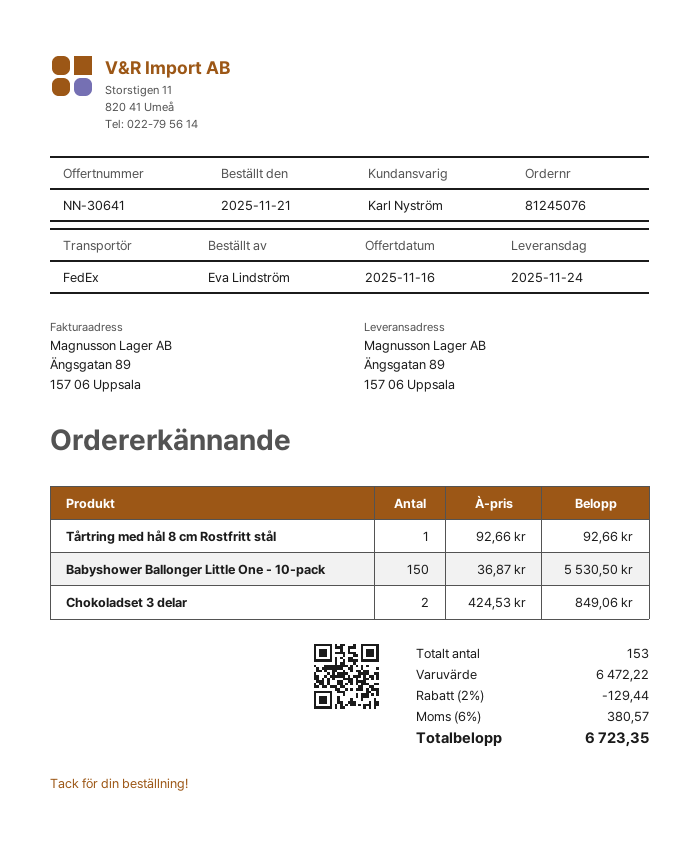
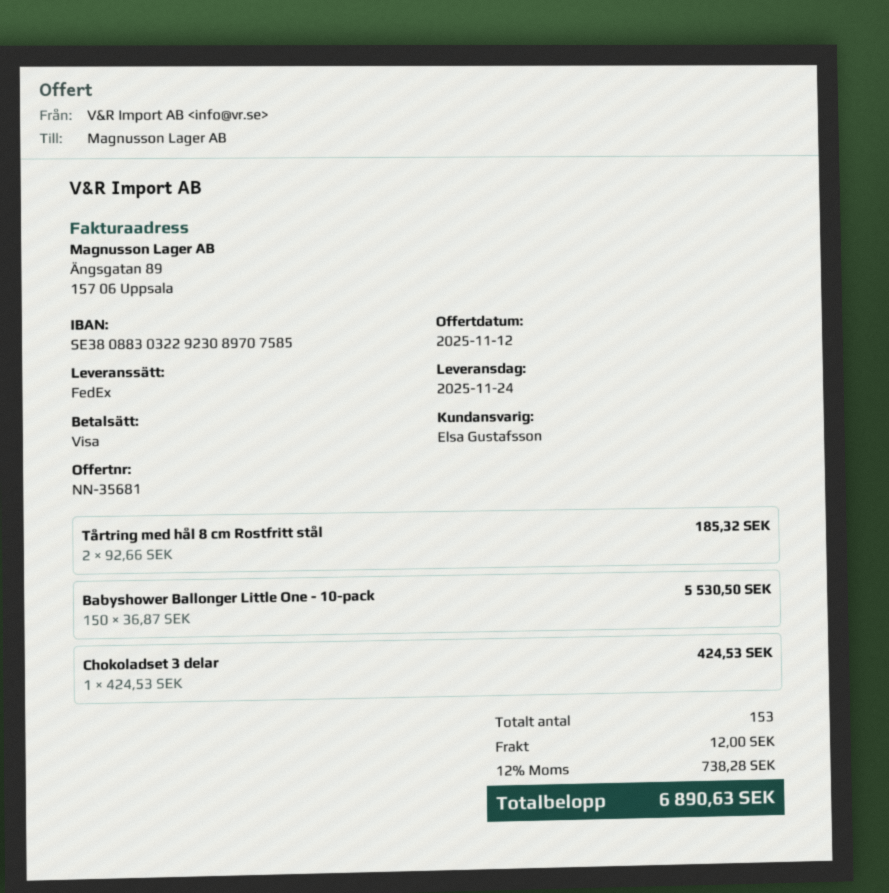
quote number: NN-30641 -> NN-35681
quote date: 2025-11-16 -> 2025-11-12
sales rep: Karl Nyström -> Elsa Gustafsson
Tårtring med hål 8 cm Rostfritt stål: 1 x 92.66 = 92.66 -> 2 x 92.66 = 185.32
Chokoladset 3 delar: 2 x 424.53 = 849.06 -> 1 x 424.53 = 424.53
discount: 2% = 129.44 -> none
shipping: none -> 12.00
tax: 6% = 380.57 -> 12% = 738.28
total: 6723.35 -> 6890.63

